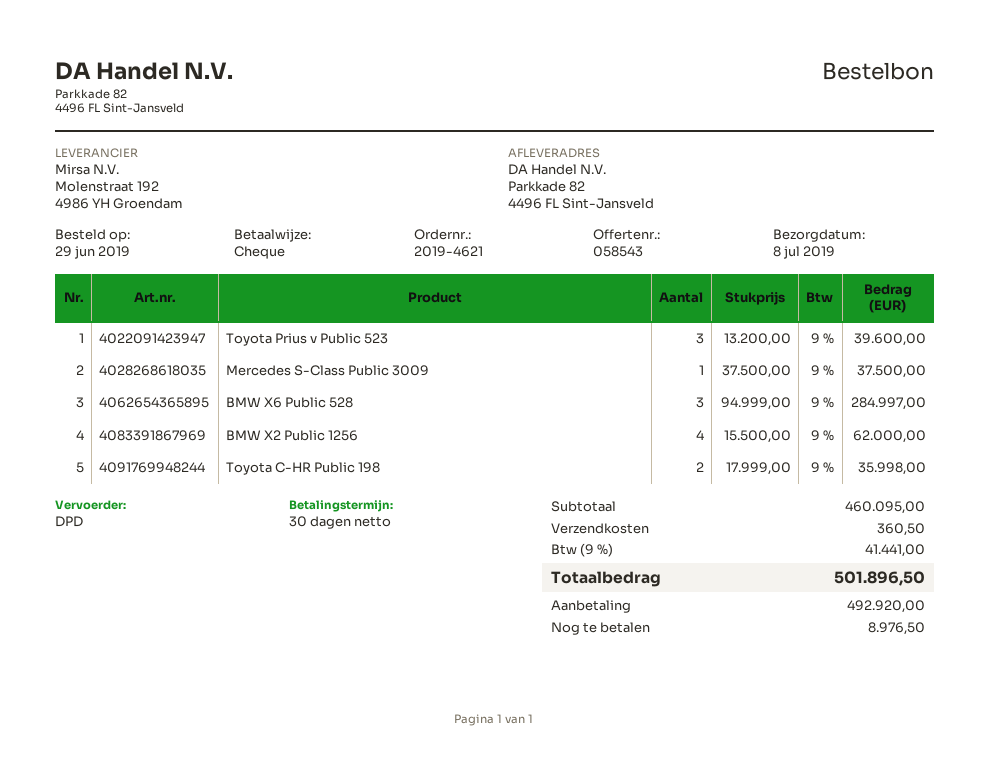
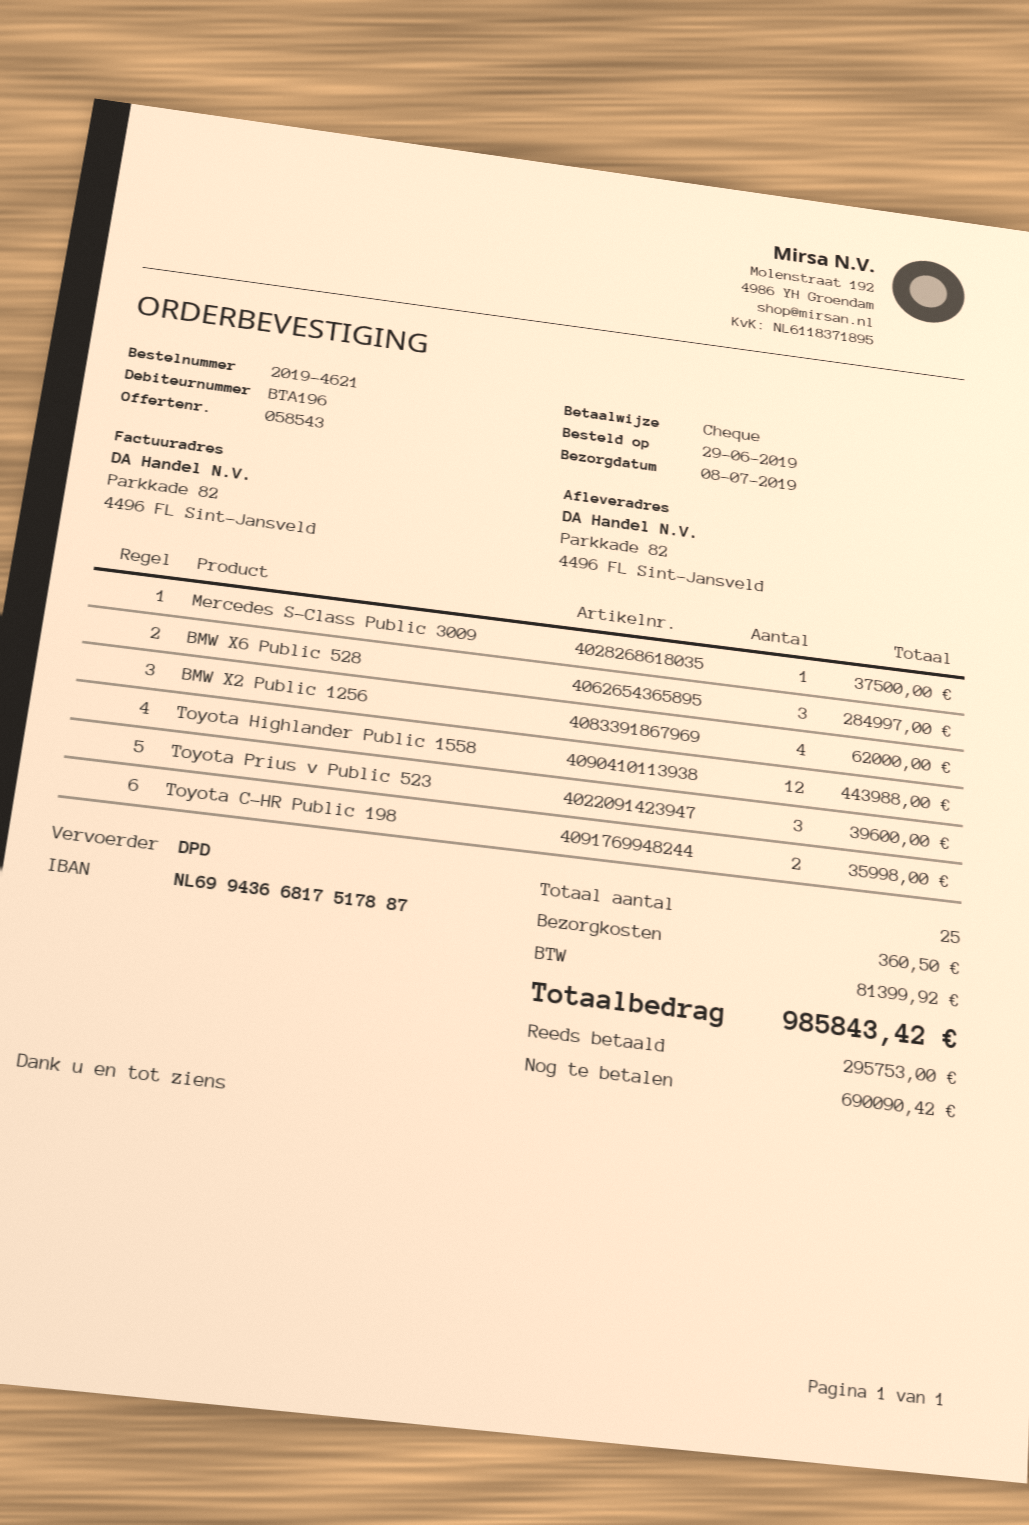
Toyota Highlander Public 1558: none -> 12 for 443988.00
tax: 41441.00 -> 81399.92
total: 501896.50 -> 985843.42
deposit: 492920.00 -> 295753.00
balance: 8976.50 -> 690090.42

